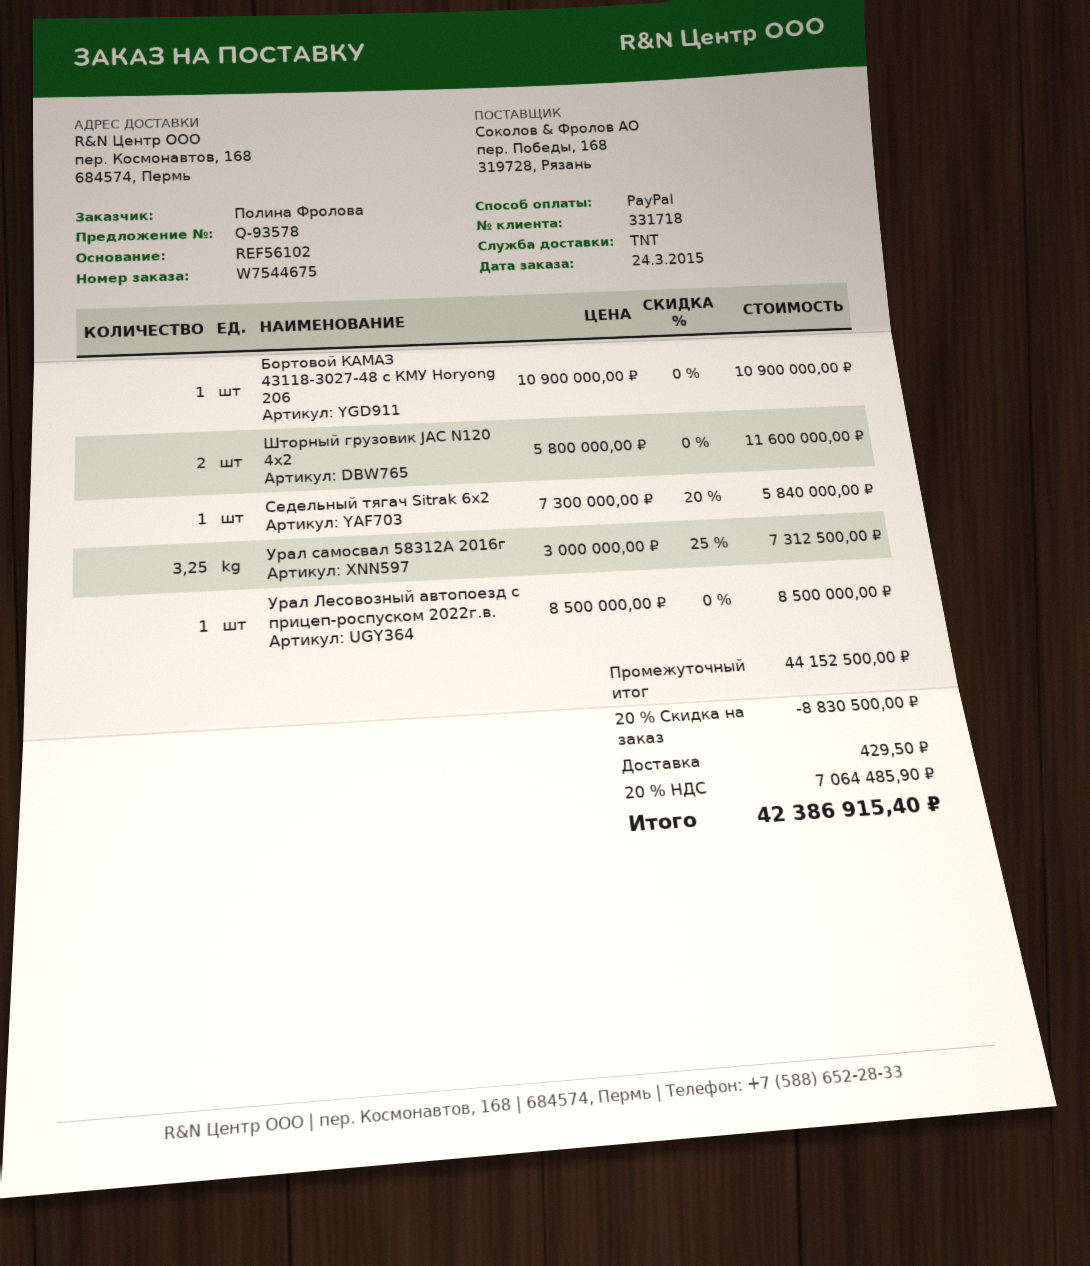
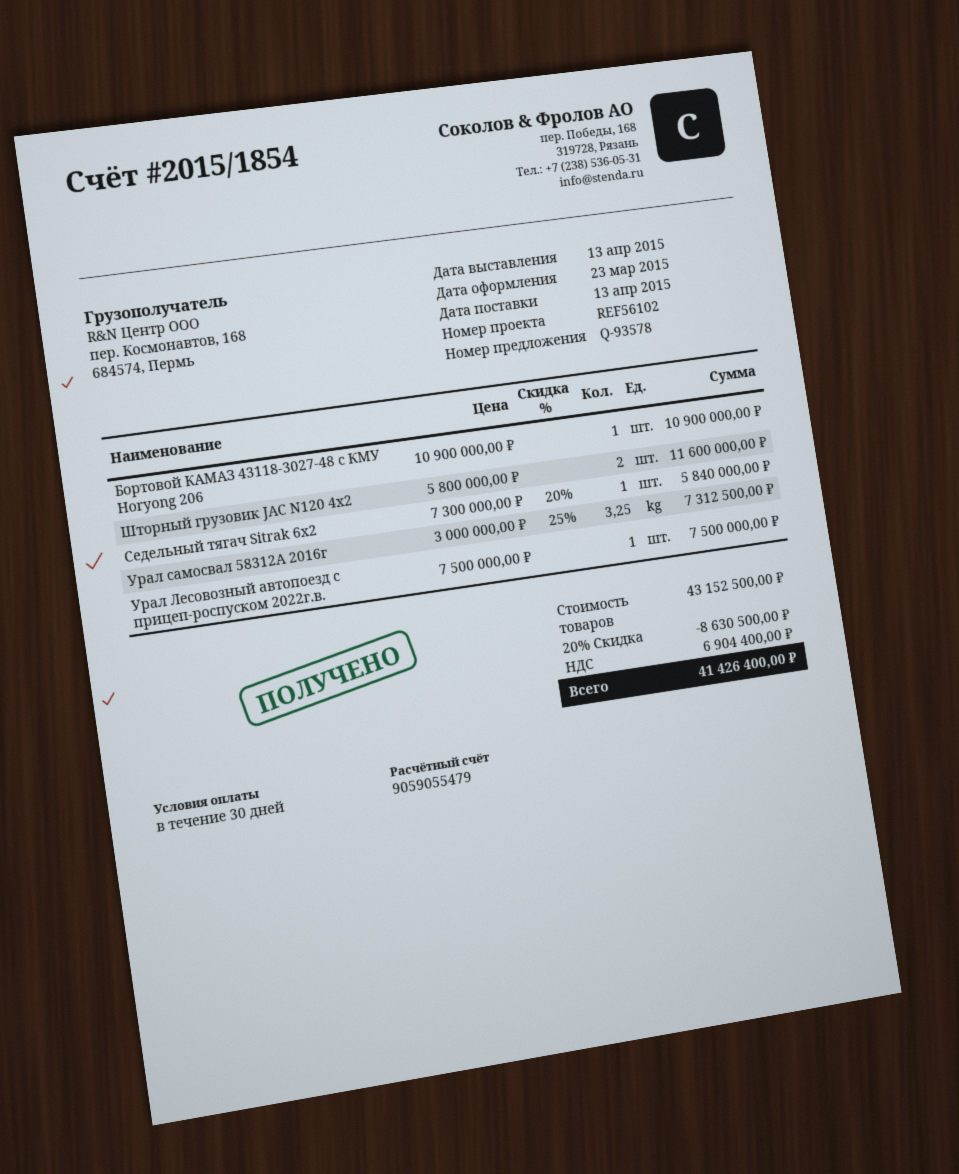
order date: 2015-03-24 -> 2015-03-23
Урал Лесовозный автопоезд с прицеп-роспуском 2022г.в.: 1 x 8500000.00 = 8500000.00 -> 1 x 7500000.00 = 7500000.00
subtotal: 44152500.00 -> 43152500.00
discount: 20% = 8830500.00 -> 20% = 8630500.00
shipping: 429.50 -> none
tax: 7064485.90 -> 6904400.00
total: 42386915.40 -> 41426400.00

